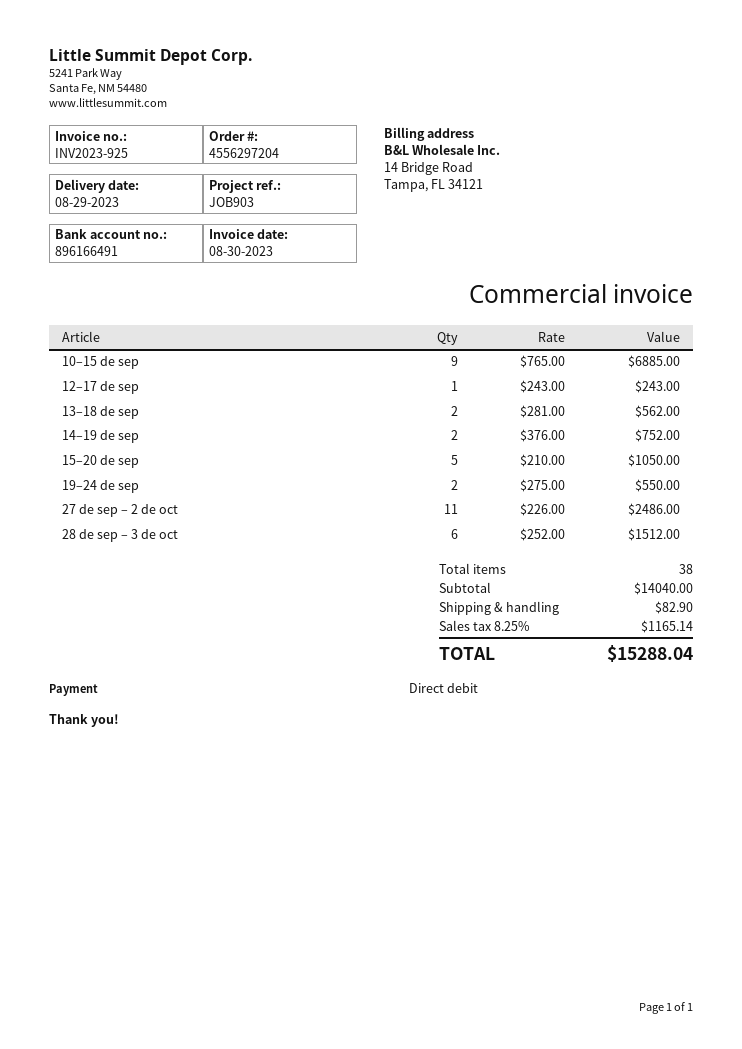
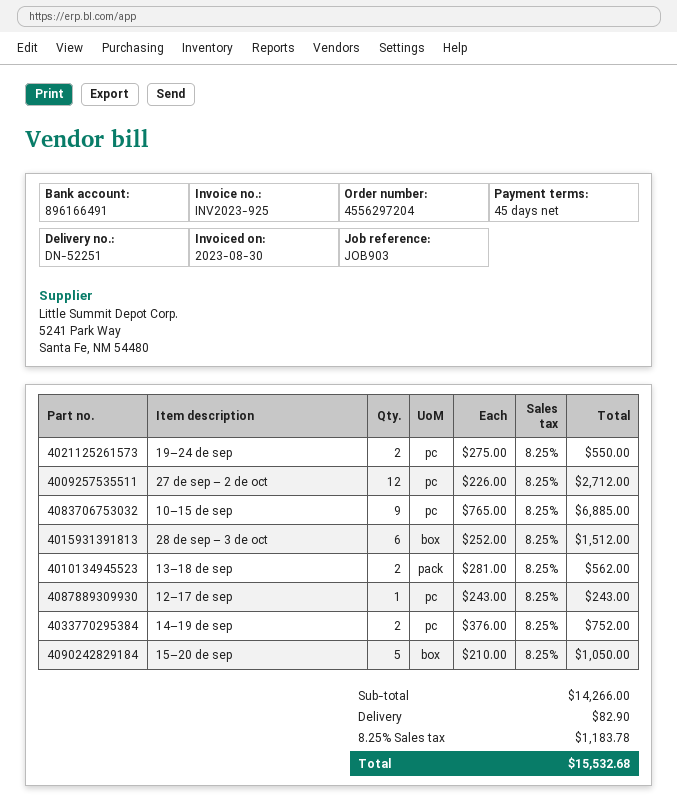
27 de sep – 2 de oct: 11 x 226.00 = 2486.00 -> 12 x 226.00 = 2712.00
subtotal: 14040.00 -> 14266.00
tax: 8.25% = 1165.14 -> 8.25% = 1183.78
total: 15288.04 -> 15532.68

